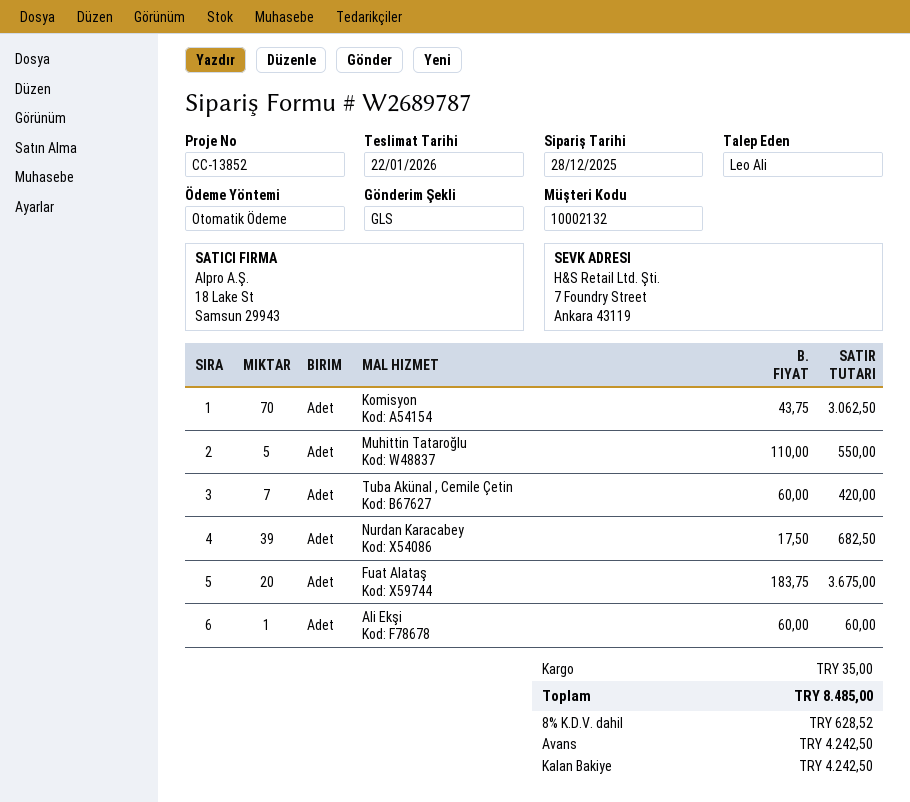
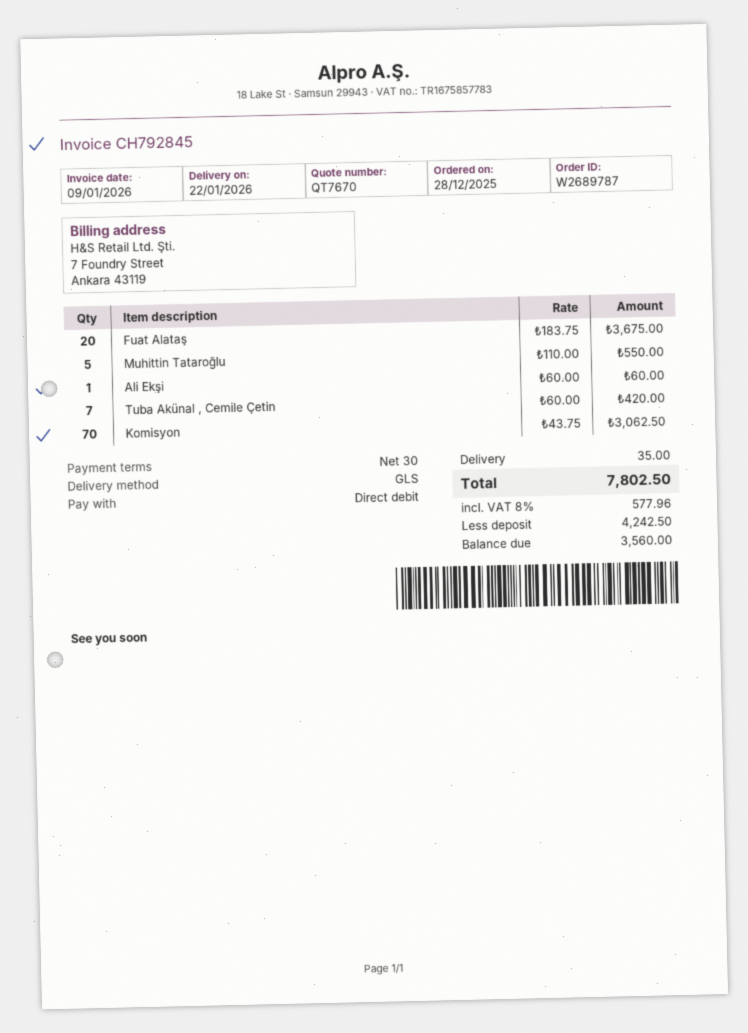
Nurdan Karacabey: 39 x 17.50 = 682.50 -> none
tax: 8% = 628.52 -> 8% = 577.96
total: 8485.00 -> 7802.50
balance: 4242.50 -> 3560.00

